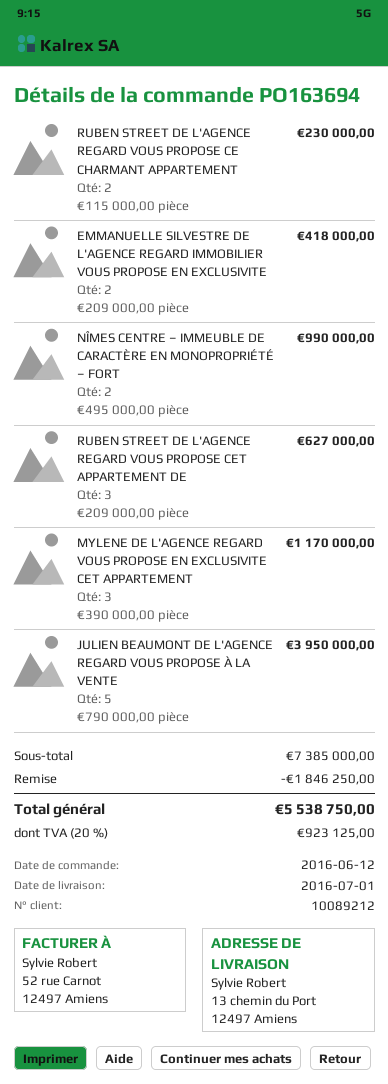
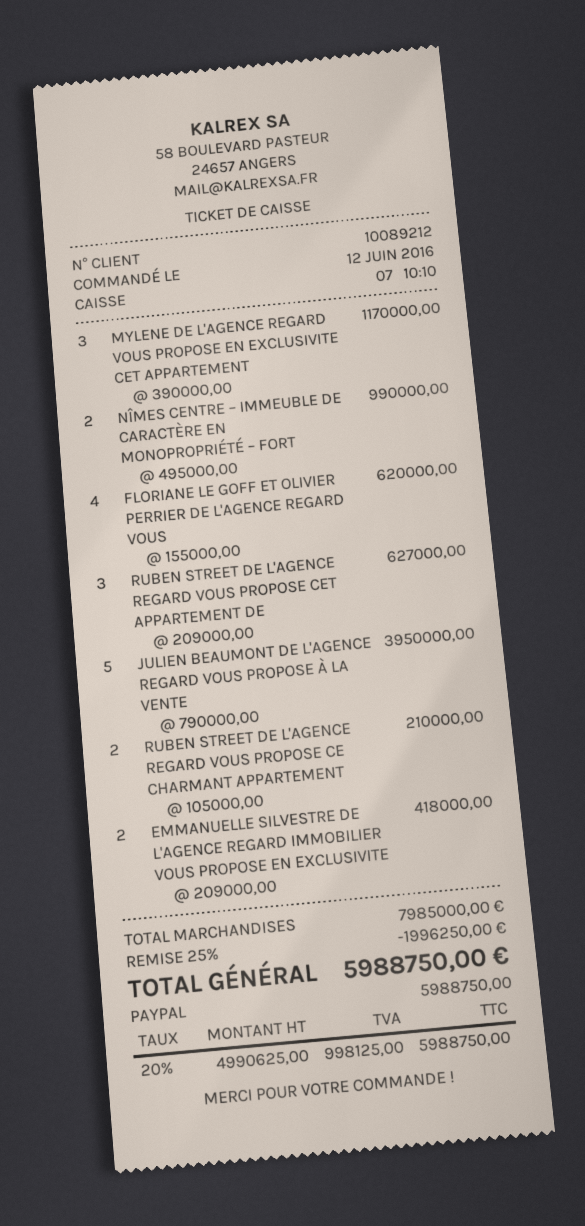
RUBEN STREET DE L'AGENCE REGARD VOUS PROPOSE CE CHARMANT APPARTEMENT: 2 x 115000.00 = 230000.00 -> 2 x 105000.00 = 210000.00
FLORIANE LE GOFF ET OLIVIER PERRIER DE L'AGENCE REGARD VOUS: none -> 4 x 155000.00 = 620000.00
subtotal: 7385000.00 -> 7985000.00
discount: 1846250.00 -> 1996250.00
tax: 20% = 923125.00 -> 20% = 998125.00
total: 5538750.00 -> 5988750.00

